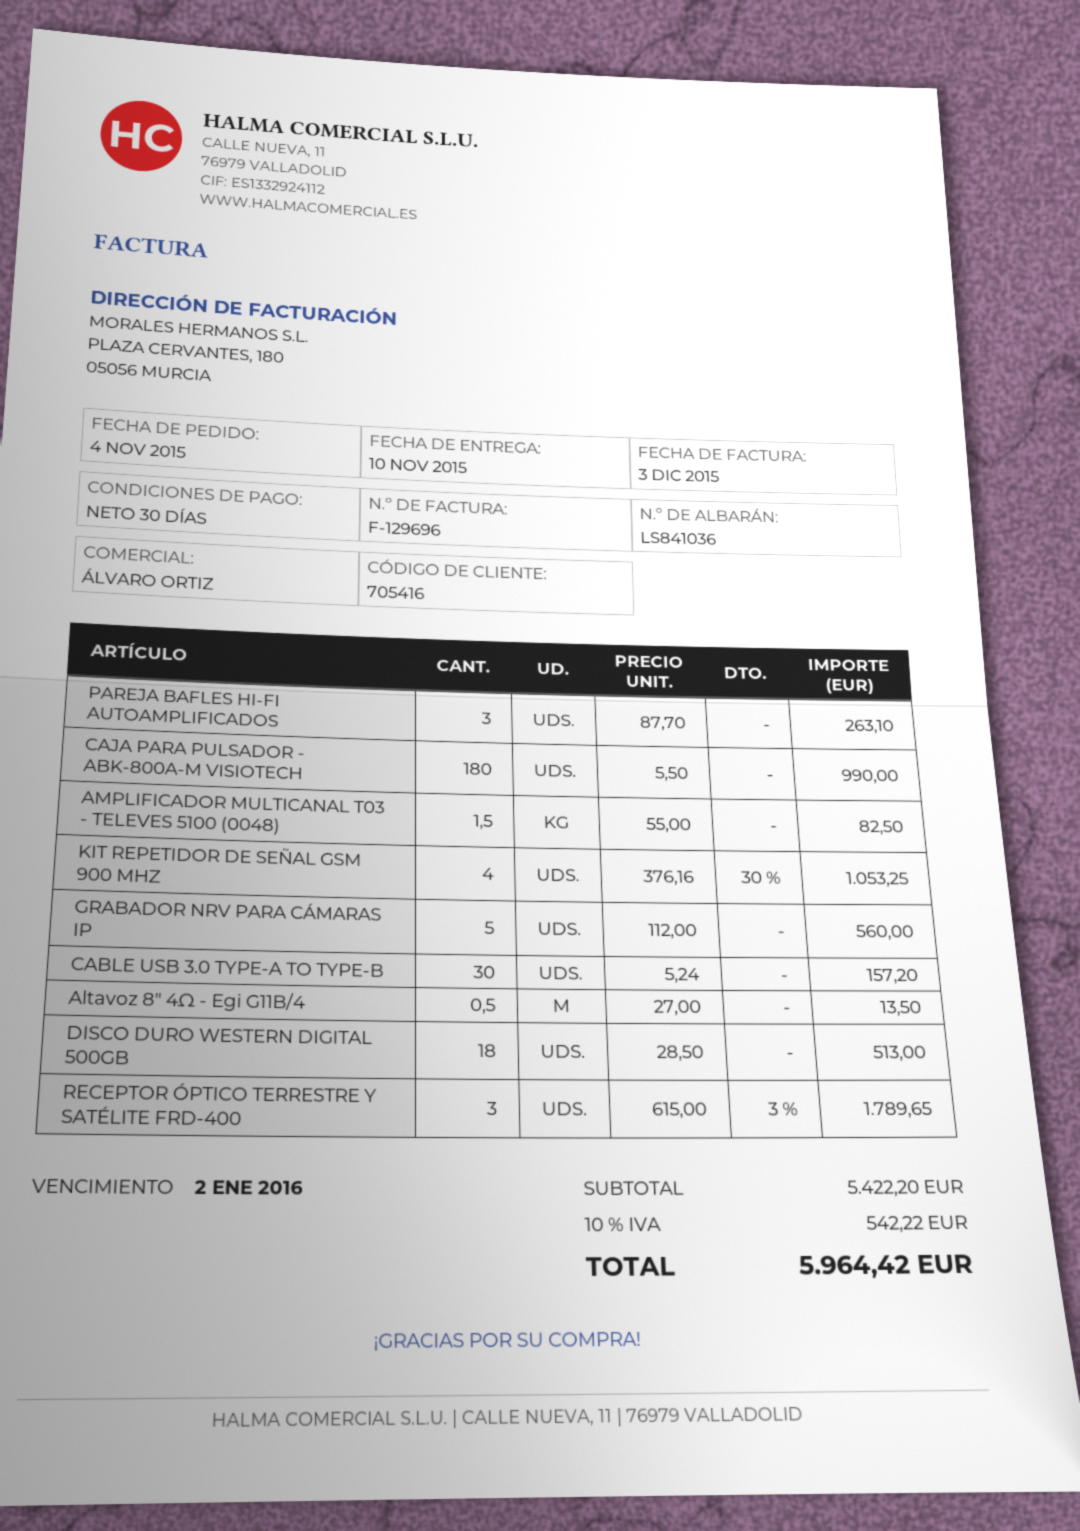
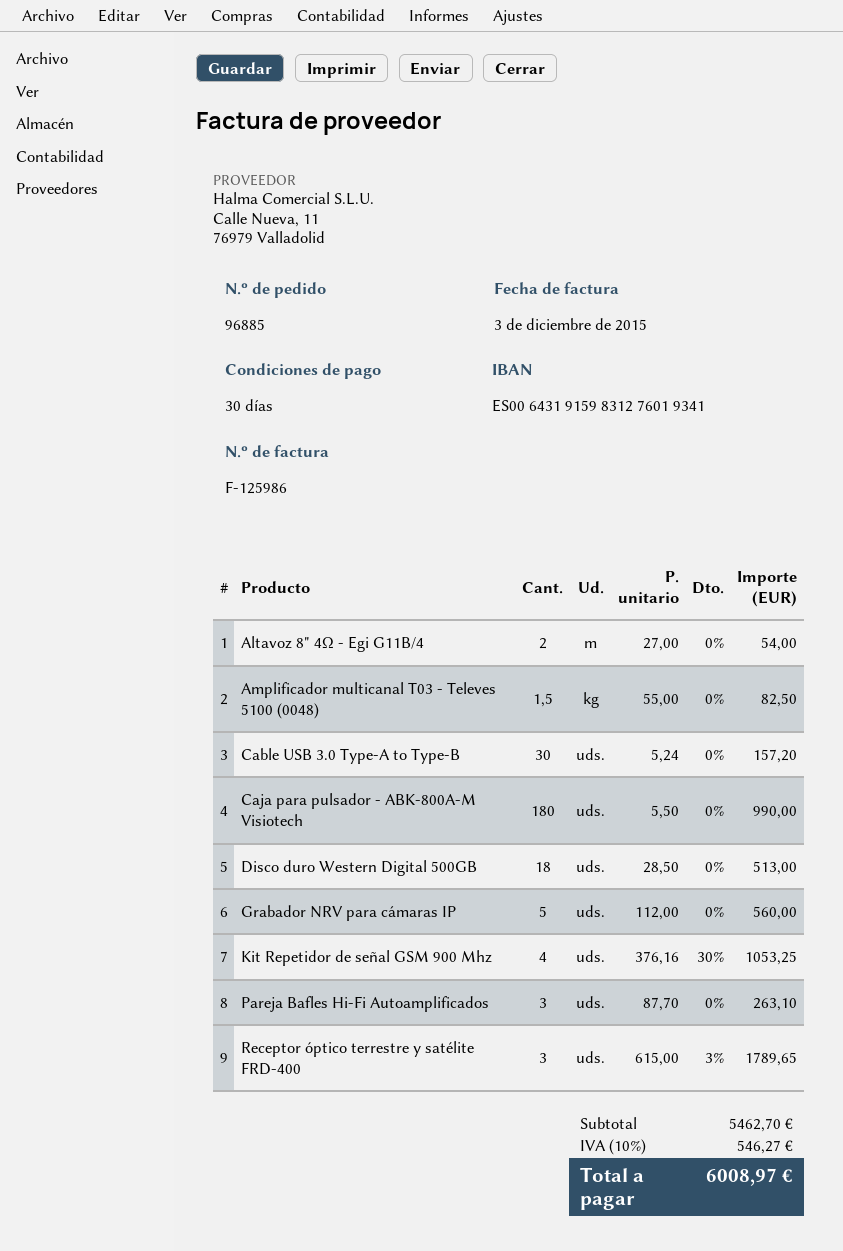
invoice number: F-129696 -> F-125986
Altavoz 8" 4Ω - Egi G11B/4: 0.5 x 27.00 = 13.50 -> 2 x 27.00 = 54.00
subtotal: 5422.20 -> 5462.70
tax: 10% = 542.22 -> 10% = 546.27
total: 5964.42 -> 6008.97

